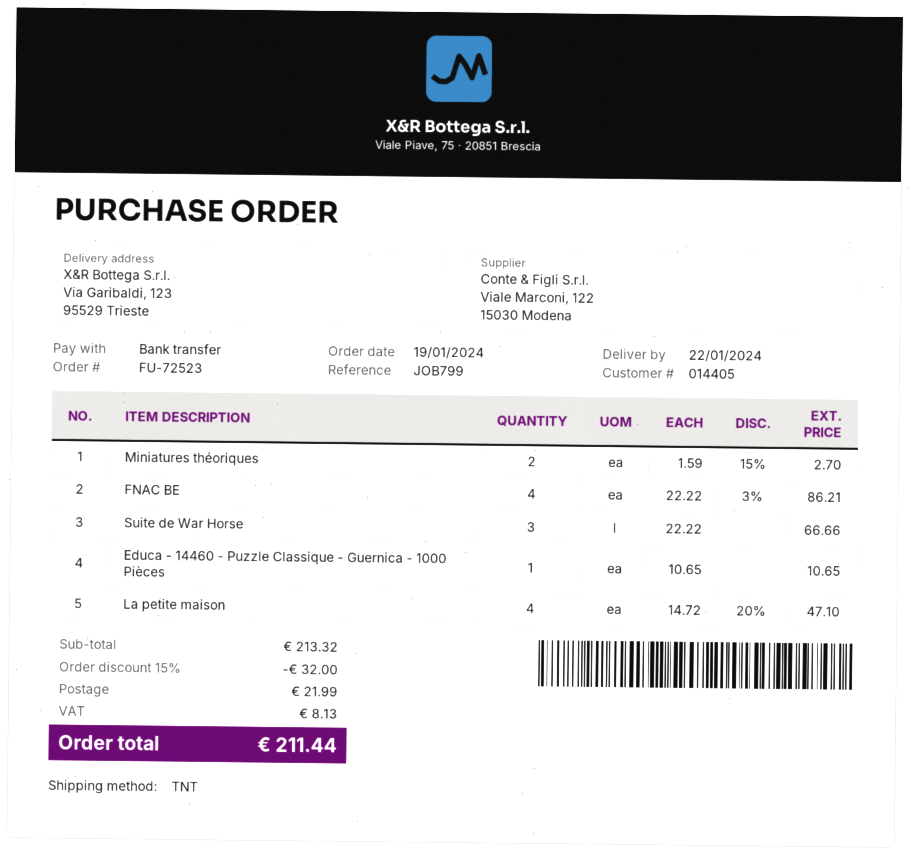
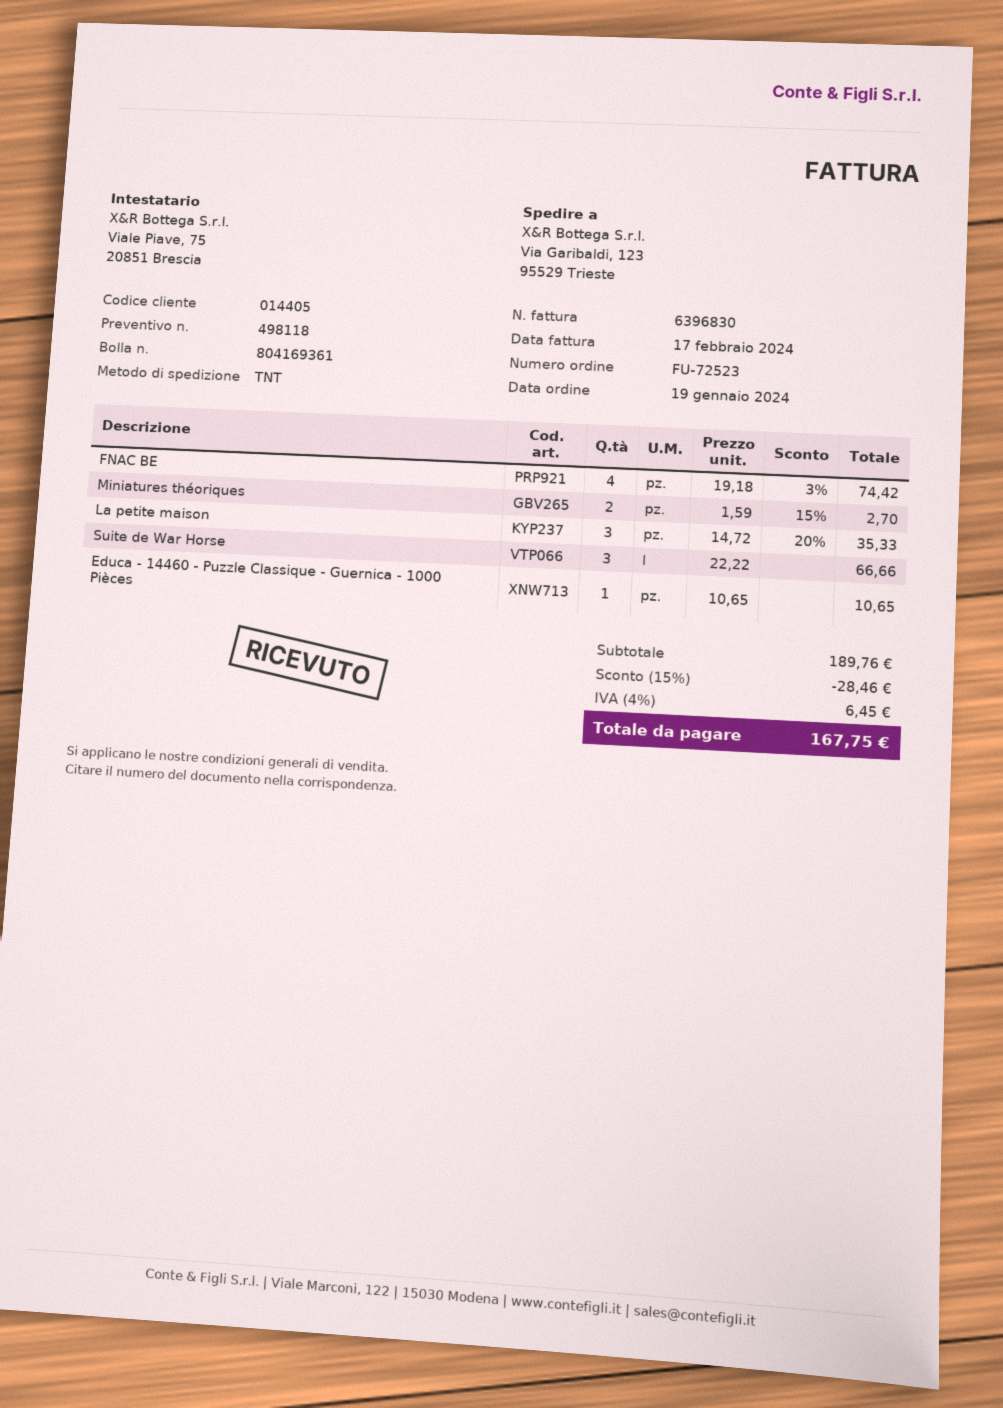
FNAC BE: 4 x 22.22 - 3% = 86.21 -> 4 x 19.18 - 3% = 74.42
La petite maison: 4 x 14.72 - 20% = 47.10 -> 3 x 14.72 - 20% = 35.33
subtotal: 213.32 -> 189.76
discount: 15% = 32.00 -> 15% = 28.46
shipping: 21.99 -> none
tax: 8.13 -> 6.45
total: 211.44 -> 167.75

